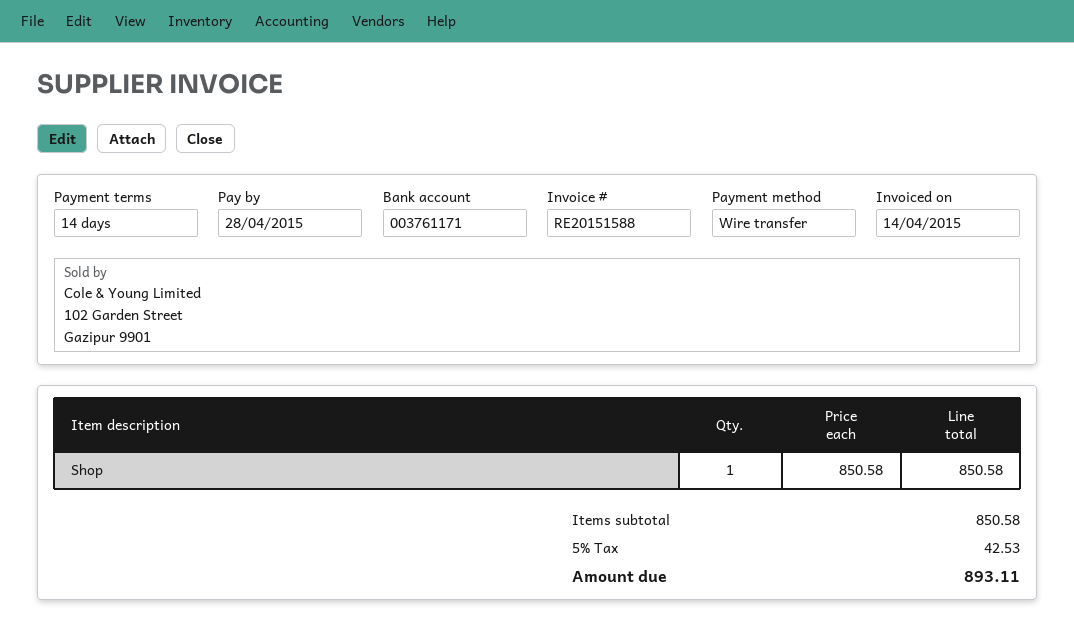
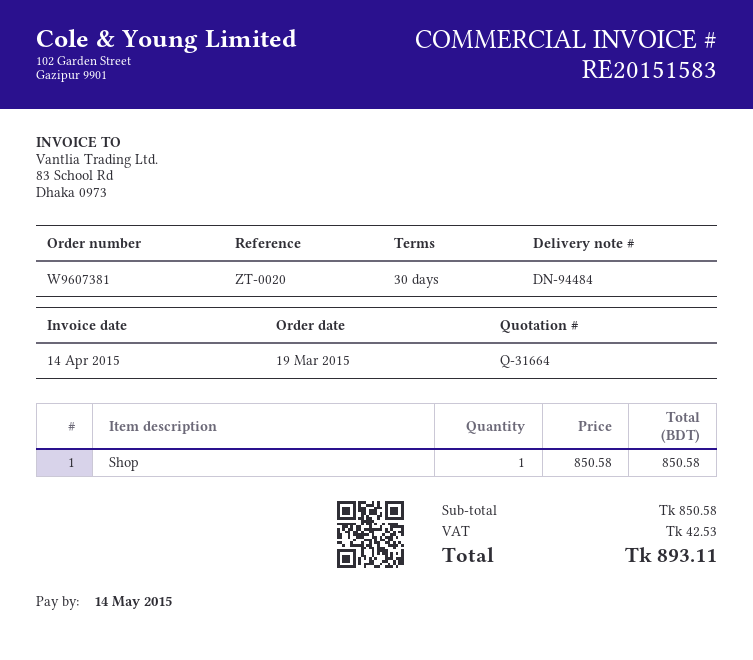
invoice number: RE20151588 -> RE20151583
payment terms: 14 days -> 30 days
due date: 2015-04-28 -> 2015-05-14

